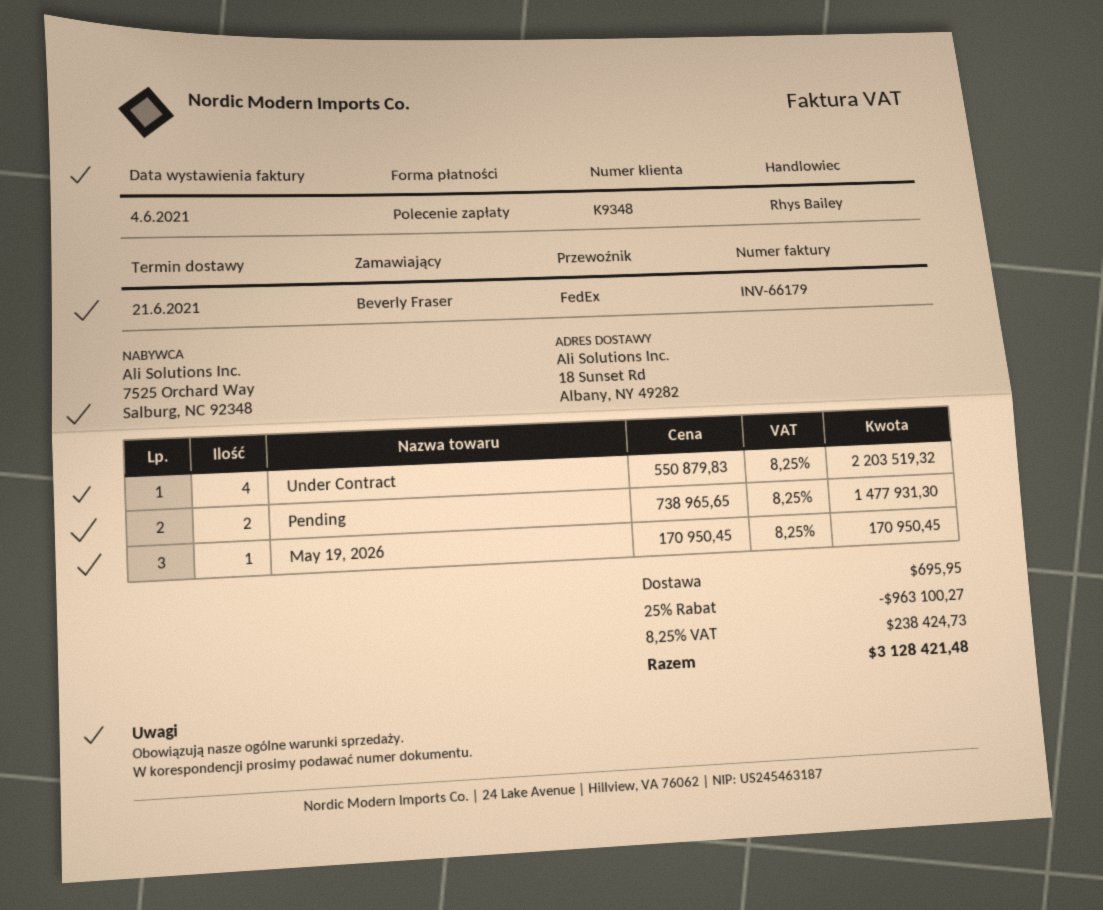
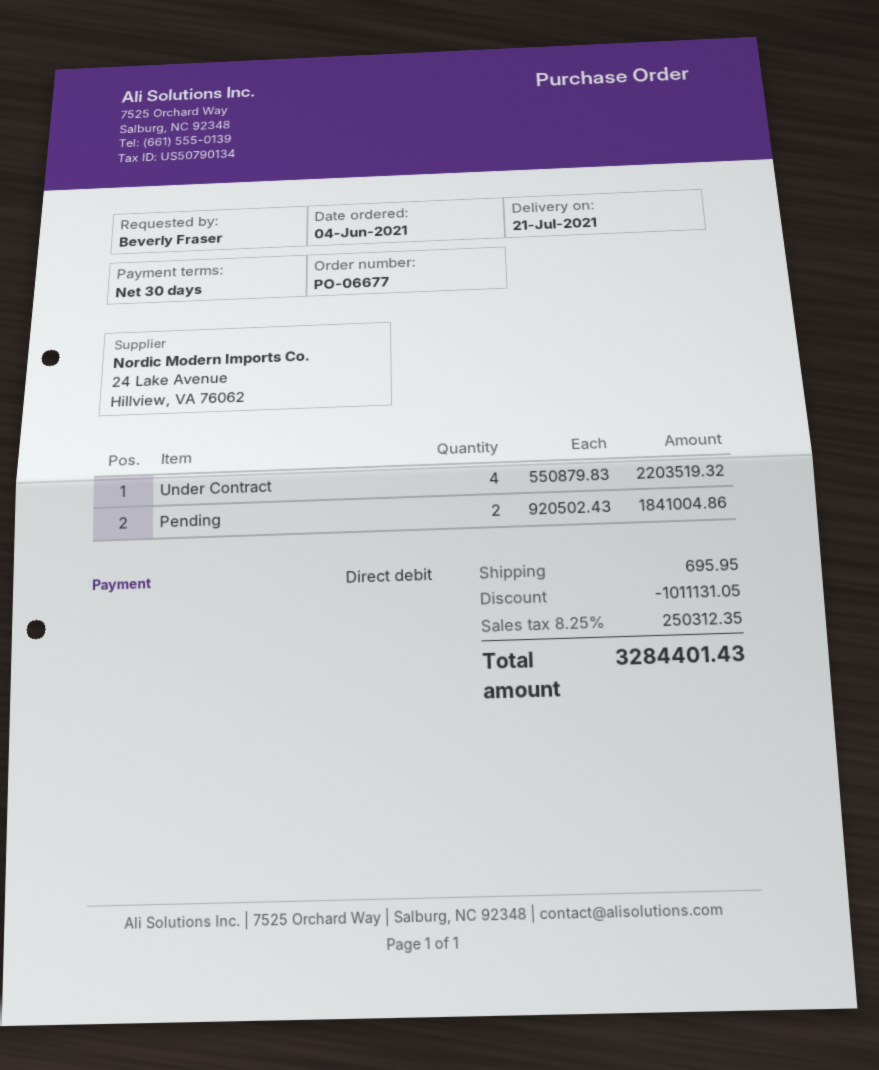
delivery date: 2021-06-21 -> 2021-07-21
Pending: 2 x 738965.65 = 1477931.30 -> 2 x 920502.43 = 1841004.86
May 19, 2026: 1 x 170950.45 = 170950.45 -> none
discount: 963100.27 -> 1011131.05
tax: 8.25% = 238424.73 -> 8.25% = 250312.35
total: 3128421.48 -> 3284401.43

